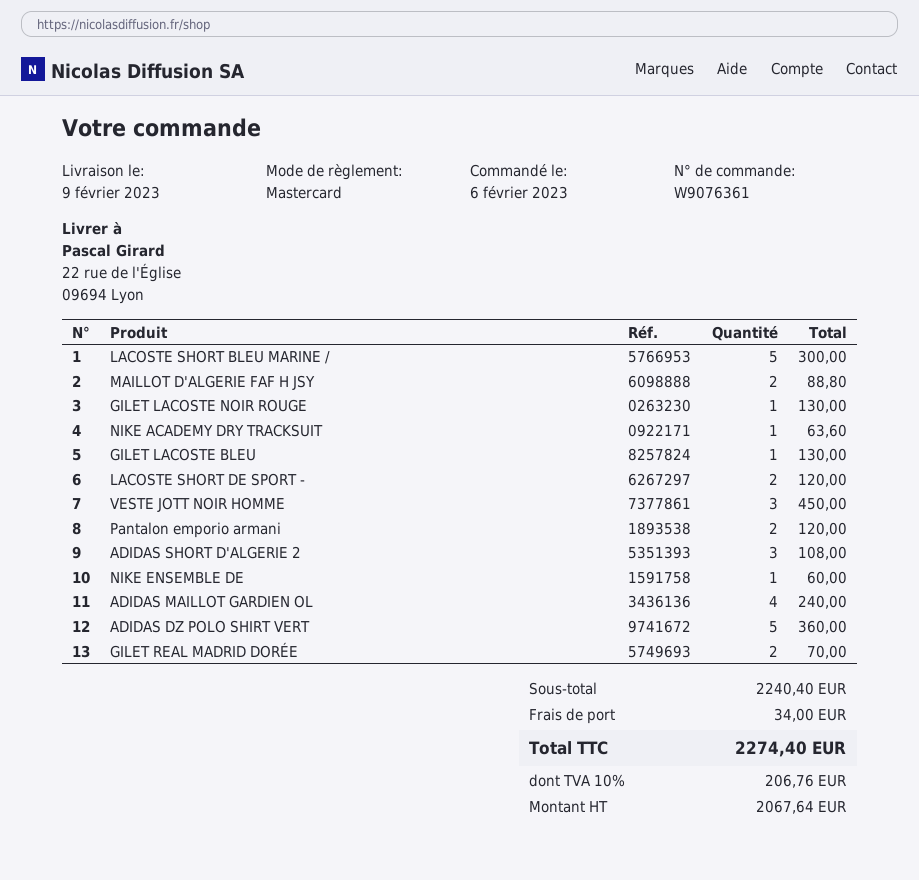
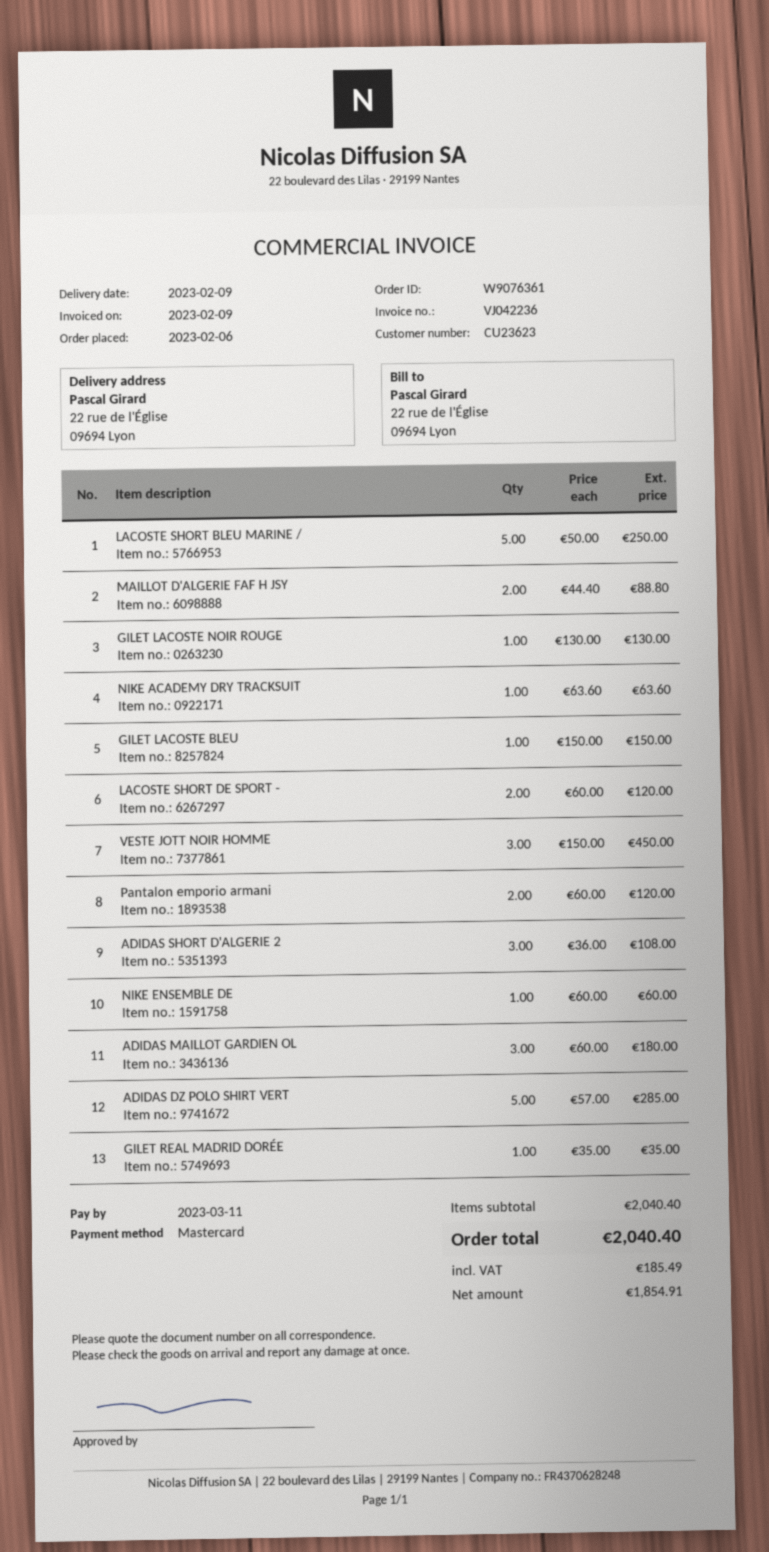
LACOSTE SHORT BLEU MARINE /: 5 for 300.00 -> 5 for 250.00
GILET LACOSTE BLEU: 1 for 130.00 -> 1 for 150.00
ADIDAS MAILLOT GARDIEN OL: 4 for 240.00 -> 3 for 180.00
ADIDAS DZ POLO SHIRT VERT: 5 for 360.00 -> 5 for 285.00
GILET REAL MADRID DORÉE: 2 for 70.00 -> 1 for 35.00
subtotal: 2240.40 -> 2040.40
shipping: 34.00 -> none
net: 2067.64 -> 1854.91
tax: 206.76 -> 185.49
total: 2274.40 -> 2040.40

